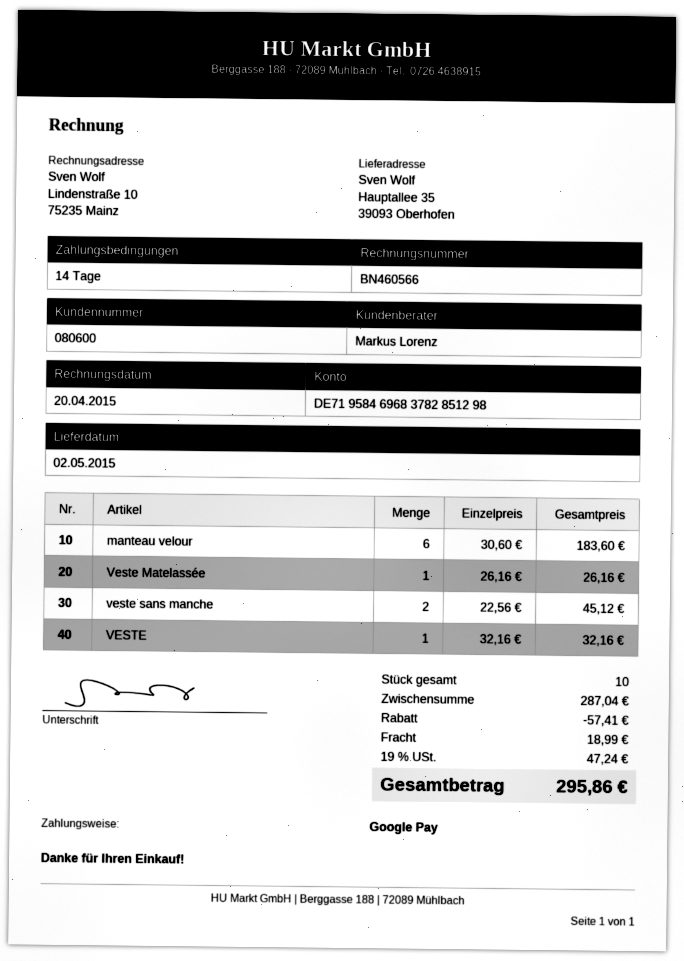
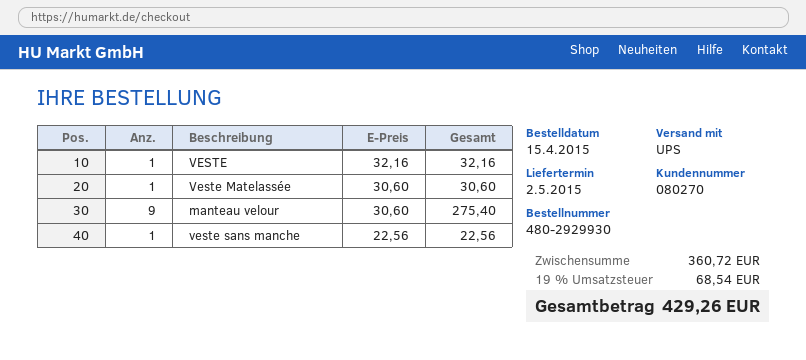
customer number: 080600 -> 080270
manteau velour: 6 x 30.60 = 183.60 -> 9 x 30.60 = 275.40
Veste Matelassée: 1 x 26.16 = 26.16 -> 1 x 30.60 = 30.60
veste sans manche: 2 x 22.56 = 45.12 -> 1 x 22.56 = 22.56
subtotal: 287.04 -> 360.72
discount: 57.41 -> none
shipping: 18.99 -> none
tax: 19% = 47.24 -> 19% = 68.54
total: 295.86 -> 429.26

